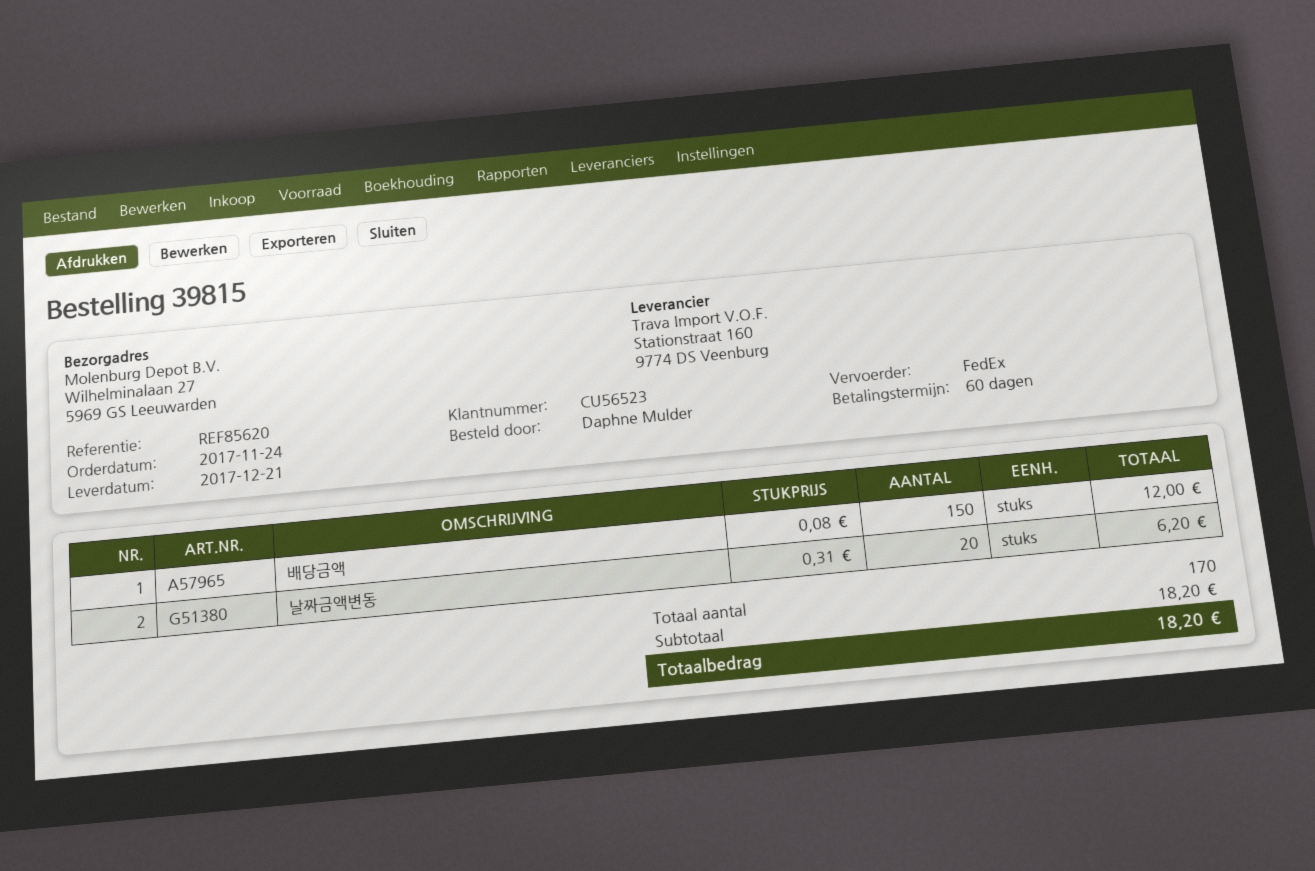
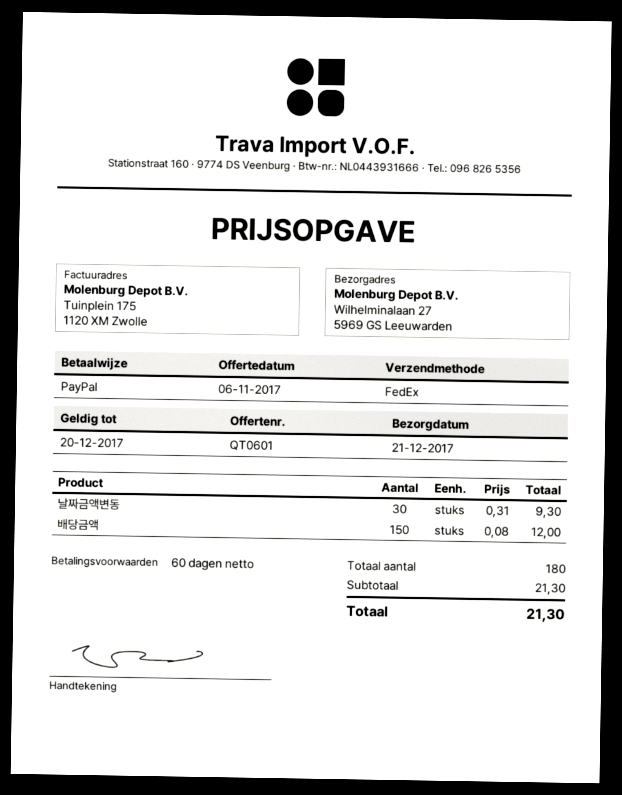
날짜금액변동: 20 x 0.31 = 6.20 -> 30 x 0.31 = 9.30
total quantity: 170 -> 180
subtotal: 18.20 -> 21.30
total: 18.20 -> 21.30

